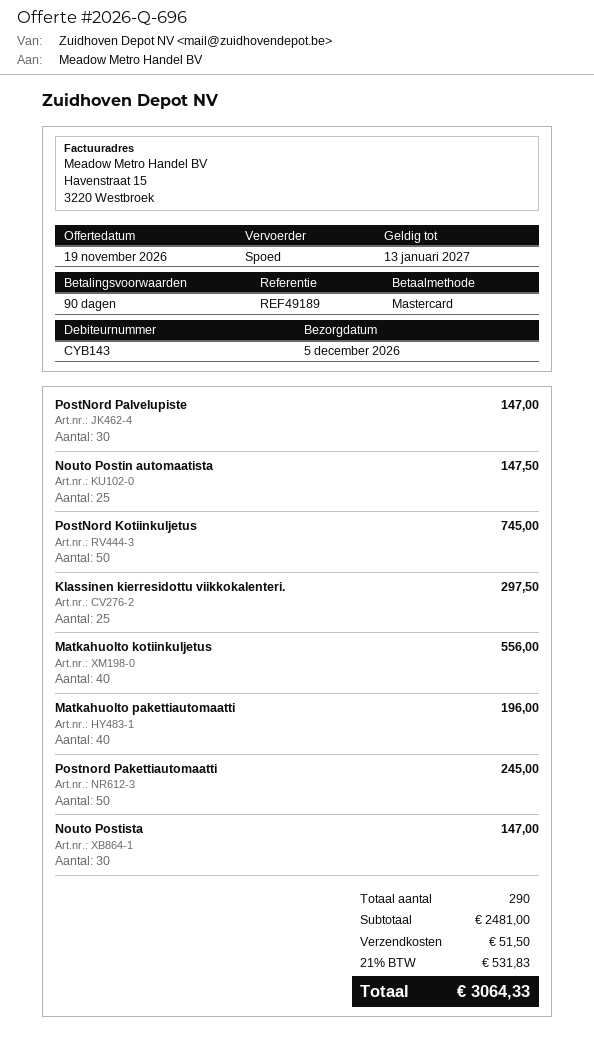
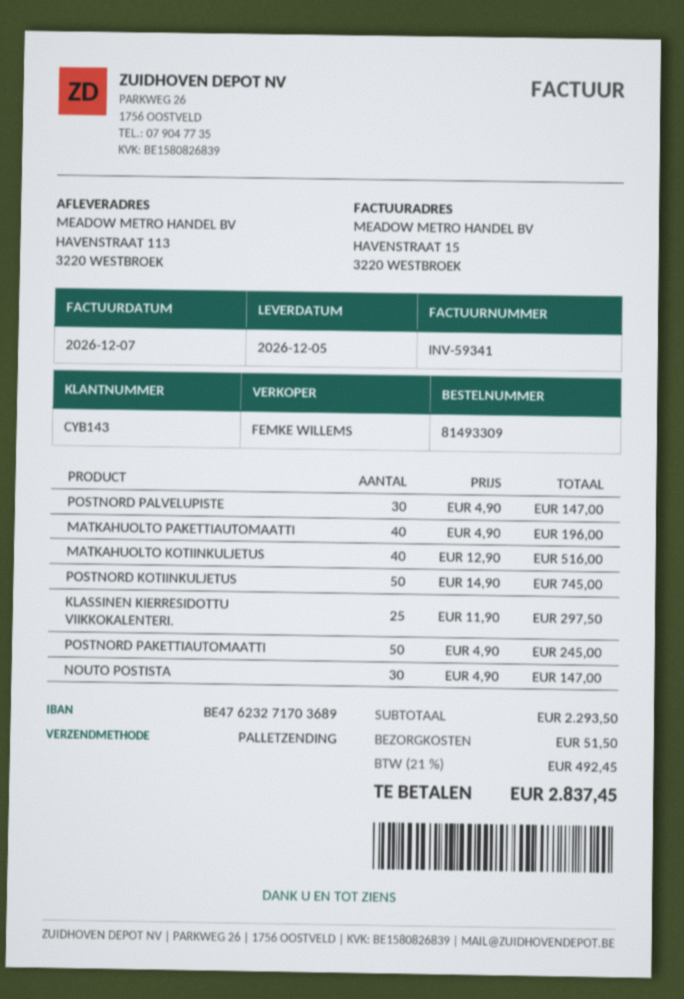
shipping method: express -> pallet freight
Nouto Postin automaatista: 25 for 147.50 -> none
Matkahuolto kotiinkuljetus: 40 for 556.00 -> 40 for 516.00
subtotal: 2481.00 -> 2293.50
tax: 21% = 531.83 -> 21% = 492.45
total: 3064.33 -> 2837.45

